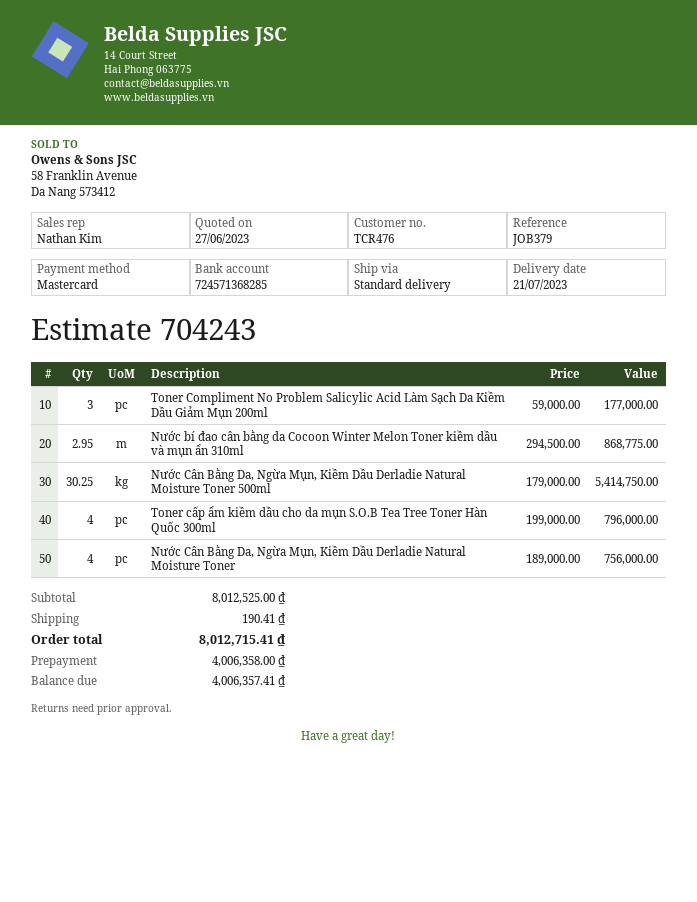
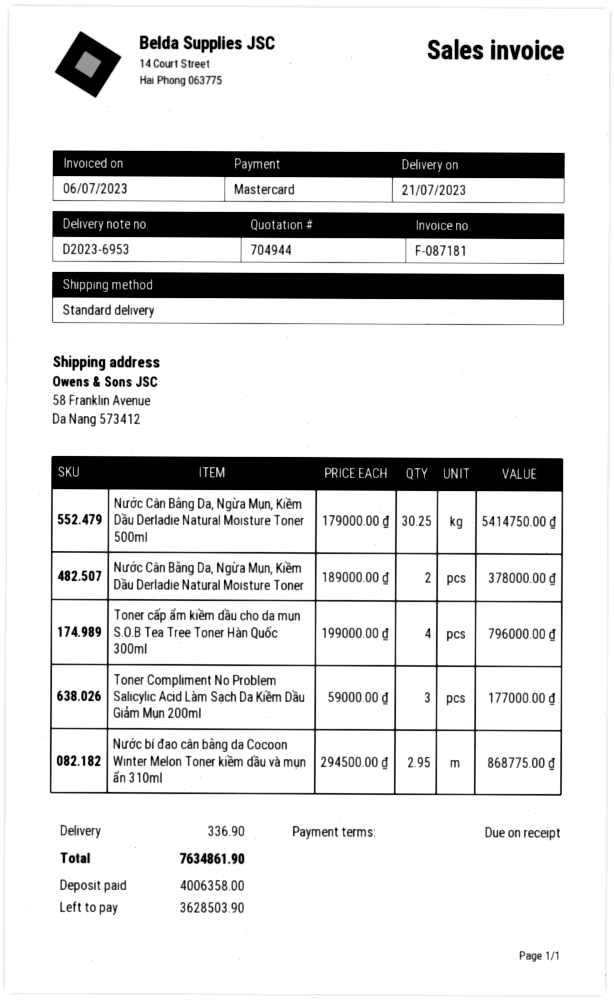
quote number: 704243 -> 704944
Nước Cân Bằng Da, Ngừa Mụn, Kiềm Dầu Derladie Natural Moisture Toner: 4 x 189000.00 = 756000.00 -> 2 x 189000.00 = 378000.00
shipping: 190.41 -> 336.90
total: 8012715.41 -> 7634861.90
balance: 4006357.41 -> 3628503.90

